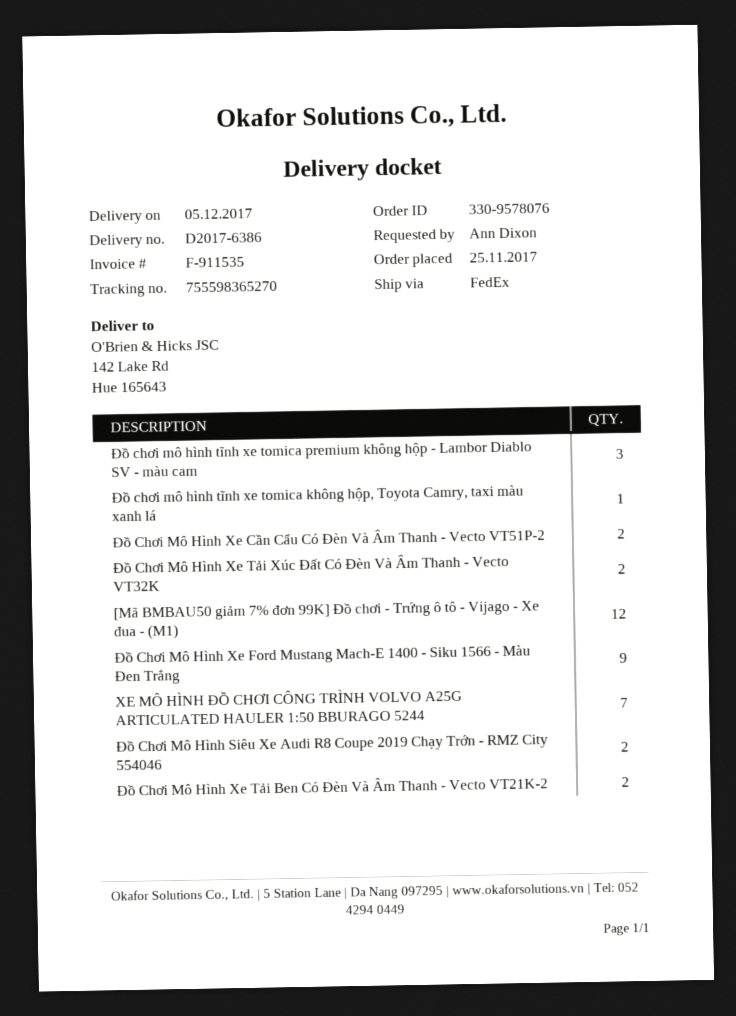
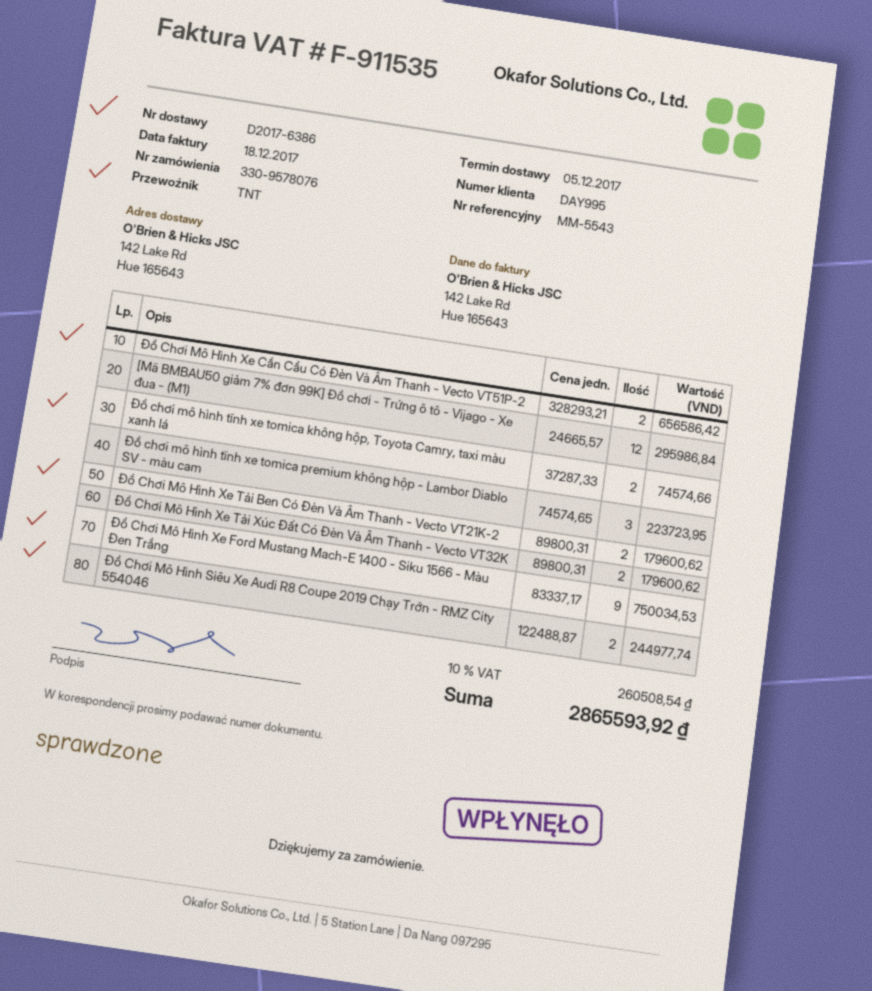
shipping method: FedEx -> TNT
Đồ chơi mô hình tĩnh xe tomica không hộp, Toyota Camry, taxi màu xanh lá: 1 -> 2
XE MÔ HÌNH ĐỒ CHƠI CÔNG TRÌNH VOLVO A25G ARTICULATED HAULER 1:50 BBURAGO 5244: 7 -> none

